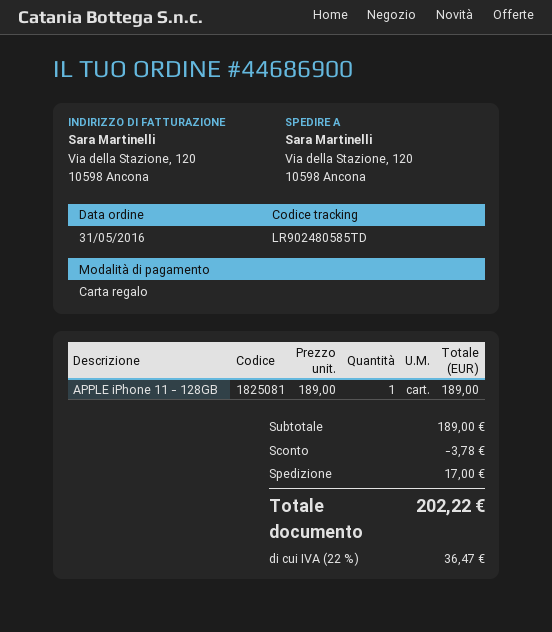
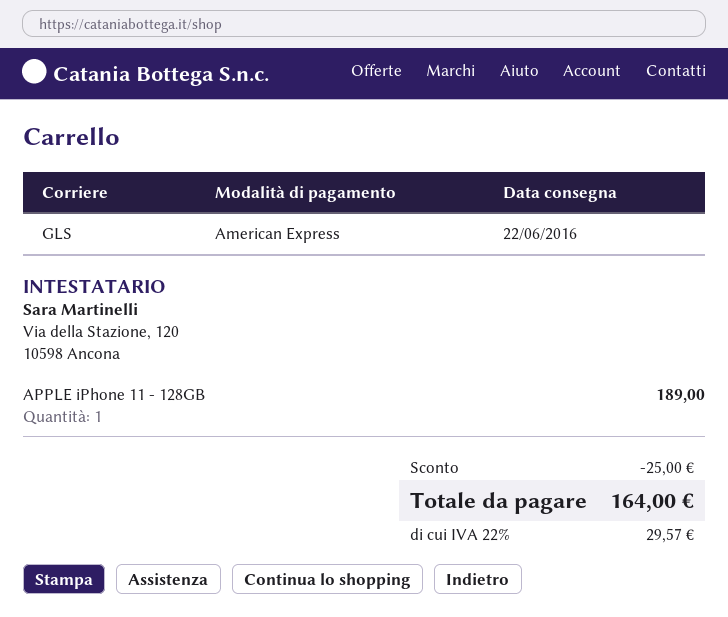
payment method: gift card -> American Express
discount: 3.78 -> 25.00
shipping: 17.00 -> none
tax: 22% = 36.47 -> 22% = 29.57
total: 202.22 -> 164.00

